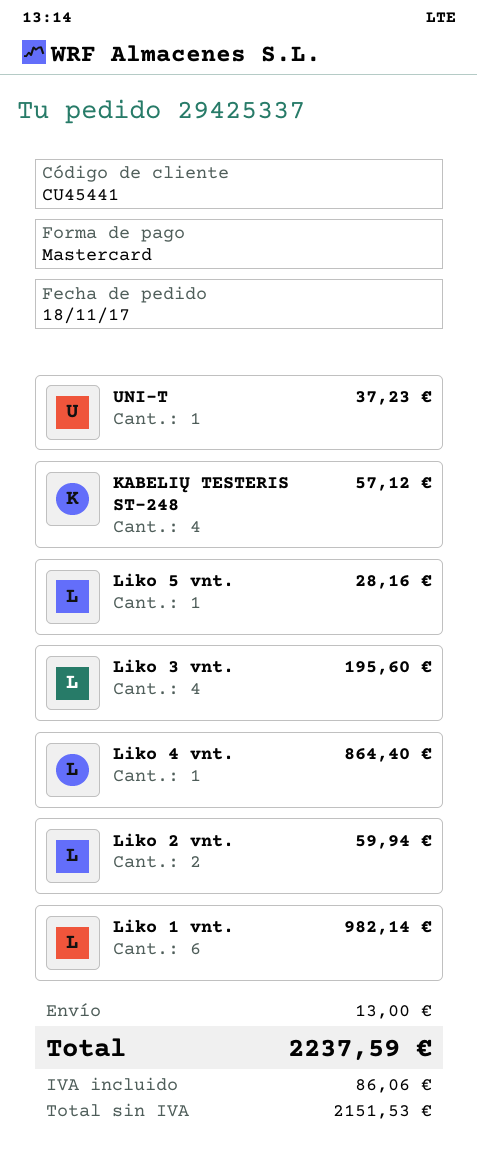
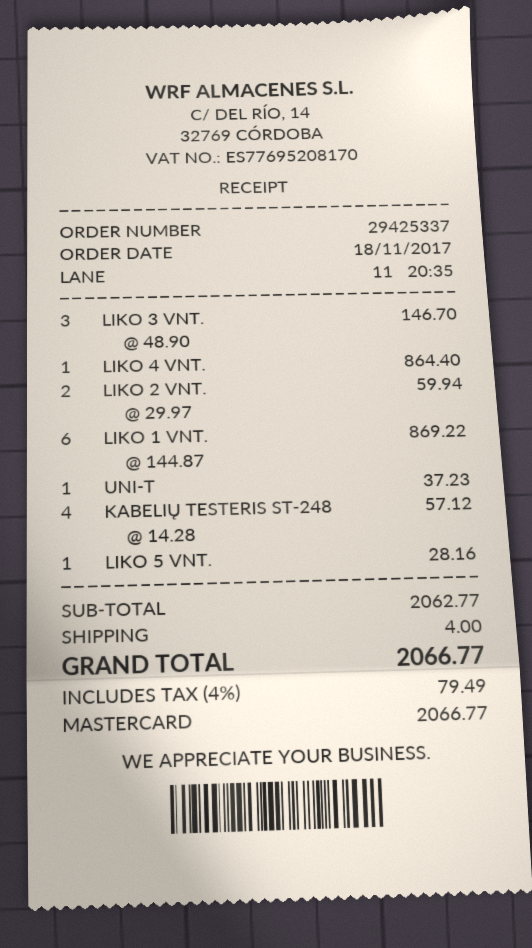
Liko 3 vnt.: 4 for 195.60 -> 3 for 146.70
Liko 1 vnt.: 6 for 982.14 -> 6 for 869.22
shipping: 13.00 -> 4.00
tax: 86.06 -> 79.49
total: 2237.59 -> 2066.77

